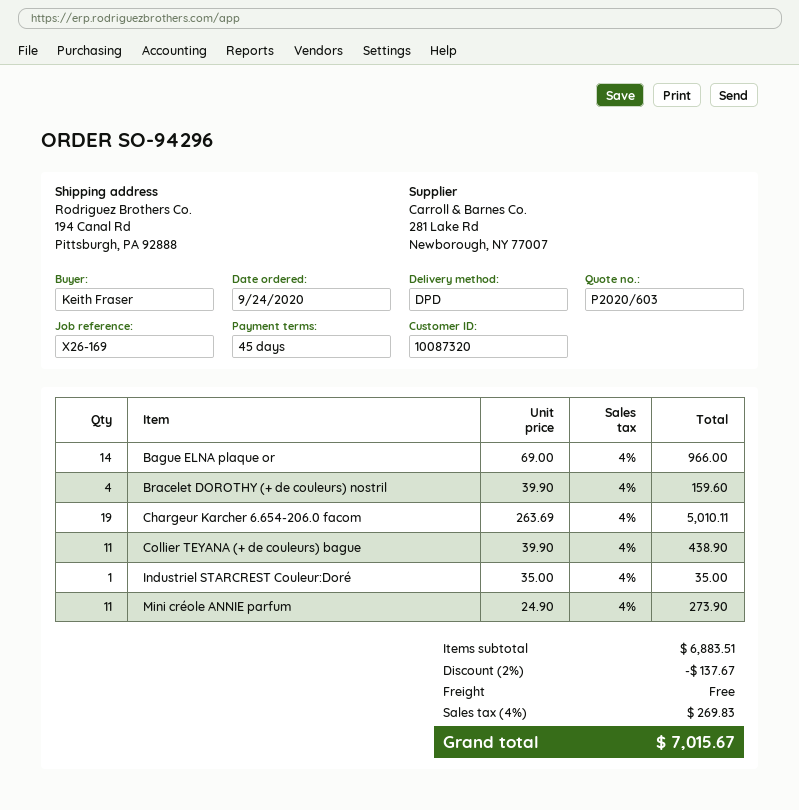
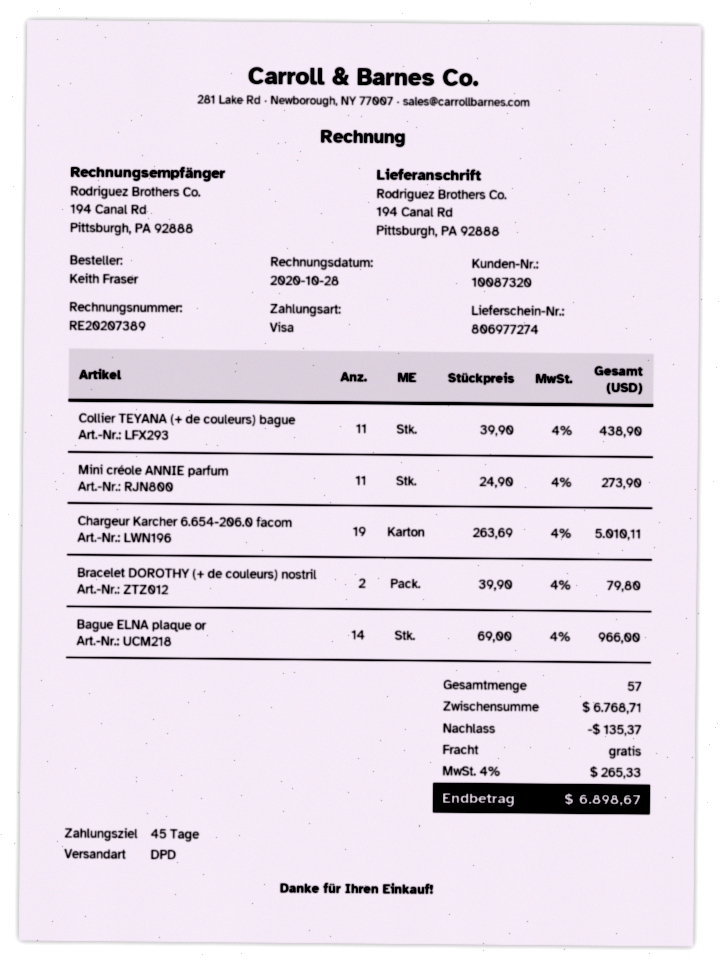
Bracelet DOROTHY (+ de couleurs) nostril: 4 x 39.90 = 159.60 -> 2 x 39.90 = 79.80
Industriel STARCREST Couleur:Doré: 1 x 35.00 = 35.00 -> none
subtotal: 6883.51 -> 6768.71
discount: 137.67 -> 135.37
tax: 4% = 269.83 -> 4% = 265.33
total: 7015.67 -> 6898.67

